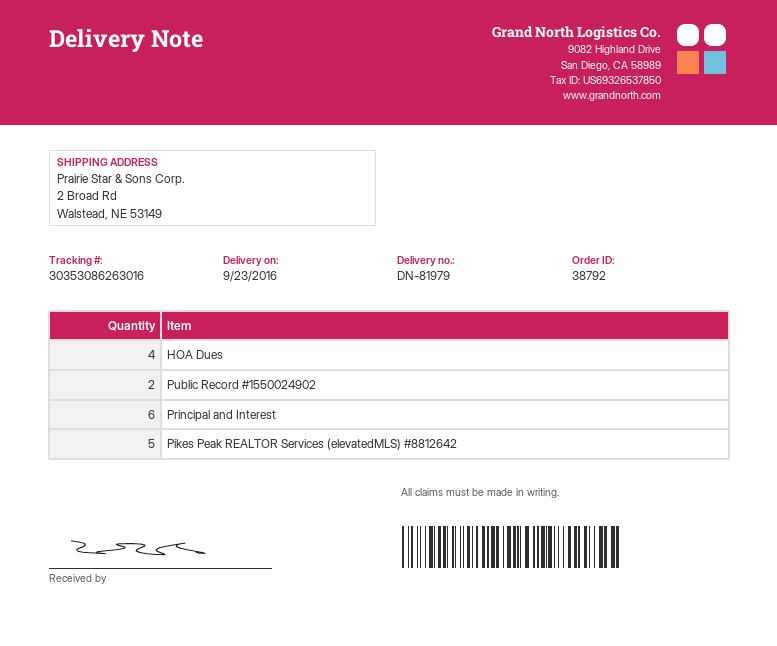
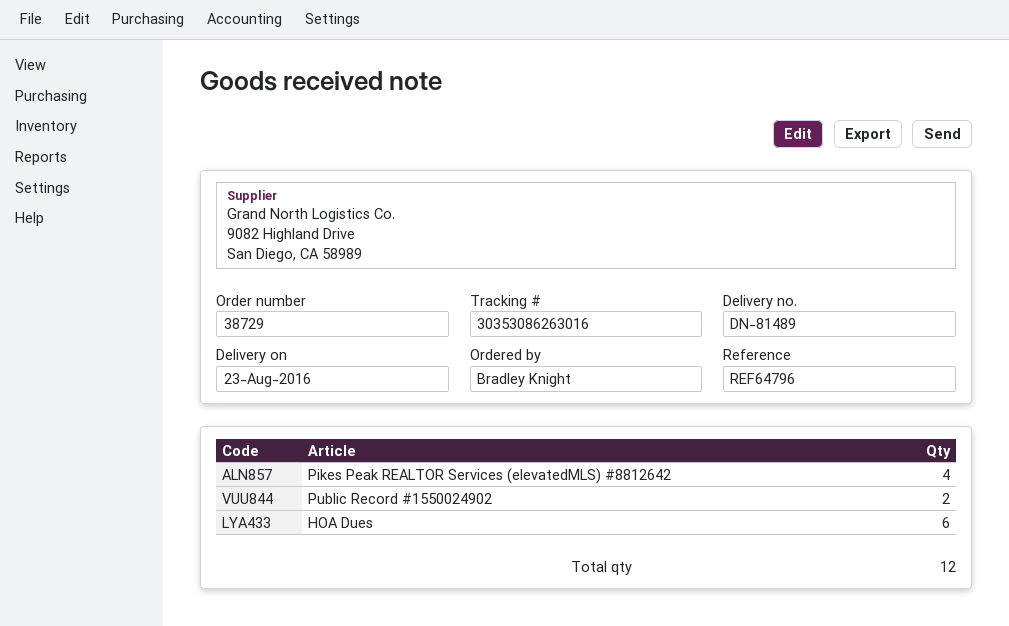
order number: 38792 -> 38729
delivery note number: DN-81979 -> DN-81489
delivery date: 2016-09-23 -> 2016-08-23
HOA Dues: 4 -> 6
Principal and Interest: 6 -> none
Pikes Peak REALTOR Services (elevatedMLS) #8812642: 5 -> 4

